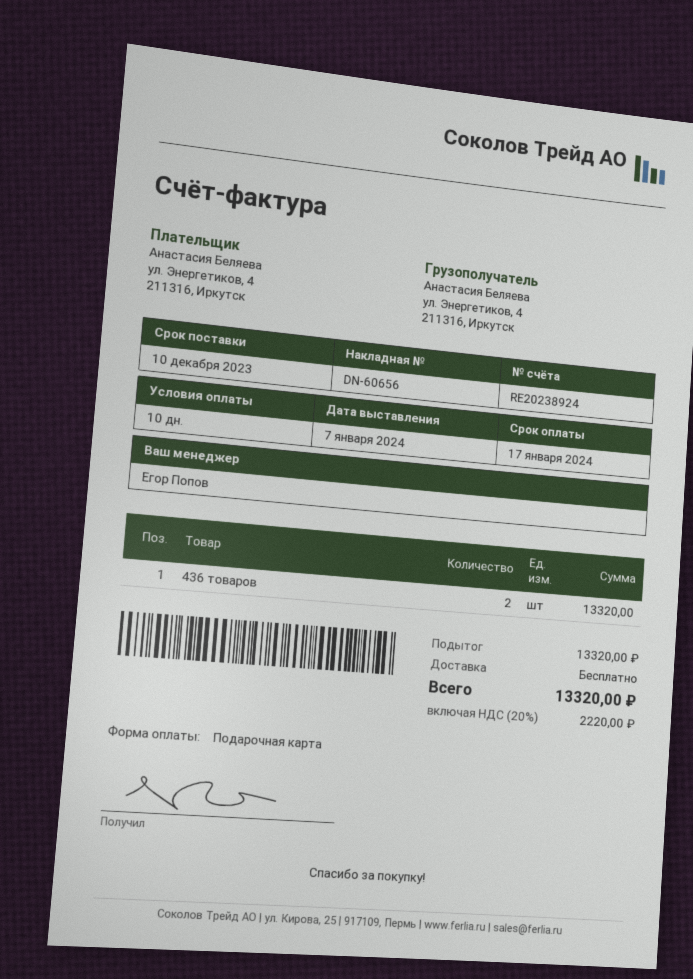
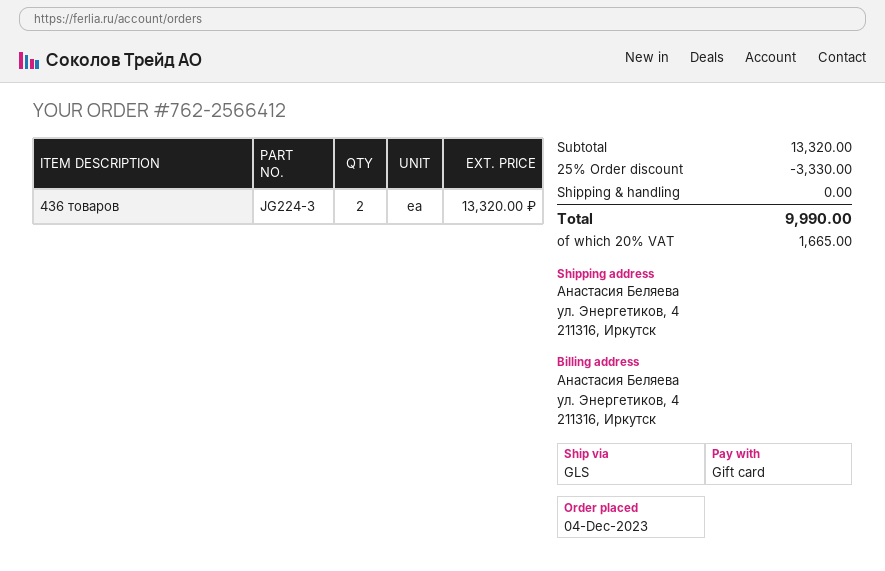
discount: none -> 25% = 3330.00
tax: 20% = 2220.00 -> 20% = 1665.00
total: 13320.00 -> 9990.00

